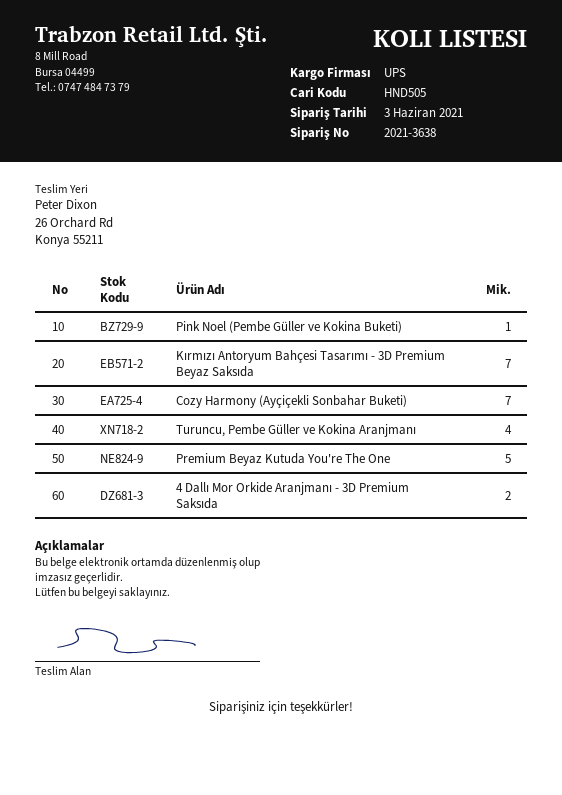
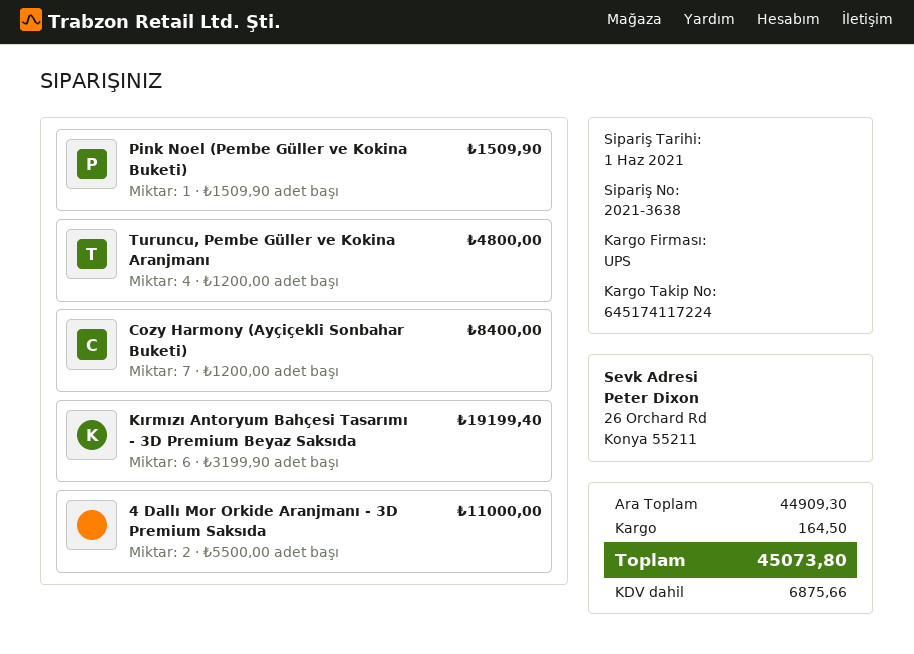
order date: 2021-06-03 -> 2021-06-01
Kırmızı Antoryum Bahçesi Tasarımı - 3D Premium Beyaz Saksıda: 7 -> 6
Premium Beyaz Kutuda You're The One: 5 -> none

